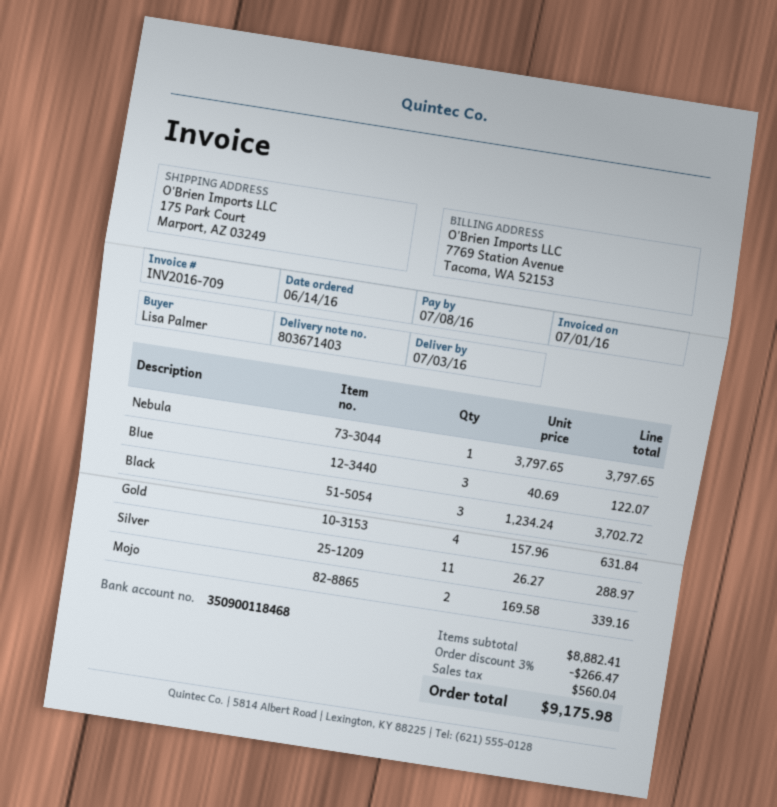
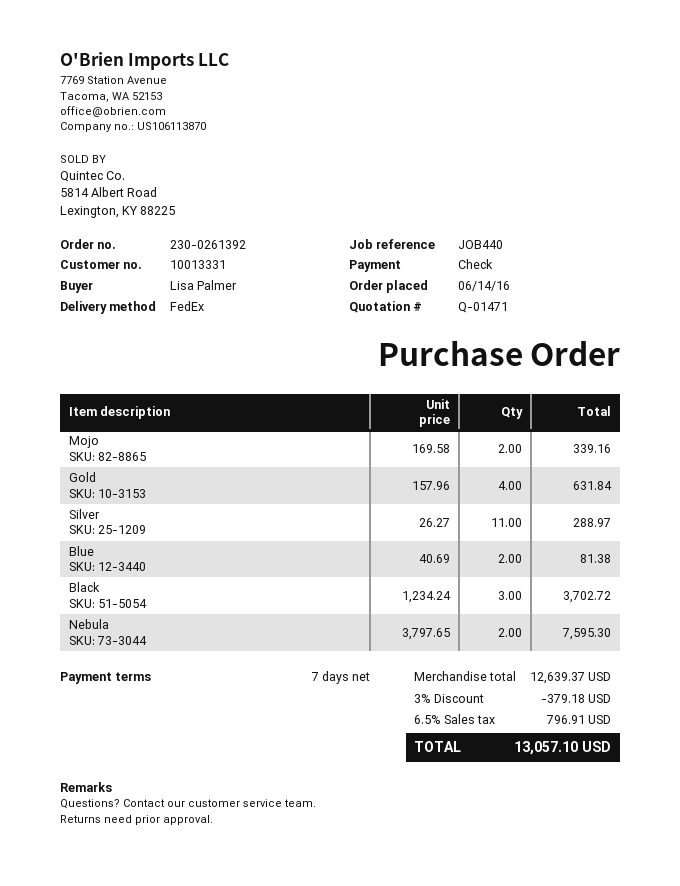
Nebula: 1 x 3797.65 = 3797.65 -> 2 x 3797.65 = 7595.30
Blue: 3 x 40.69 = 122.07 -> 2 x 40.69 = 81.38
subtotal: 8882.41 -> 12639.37
discount: 3% = 266.47 -> 3% = 379.18
tax: 560.04 -> 796.91
total: 9175.98 -> 13057.10

